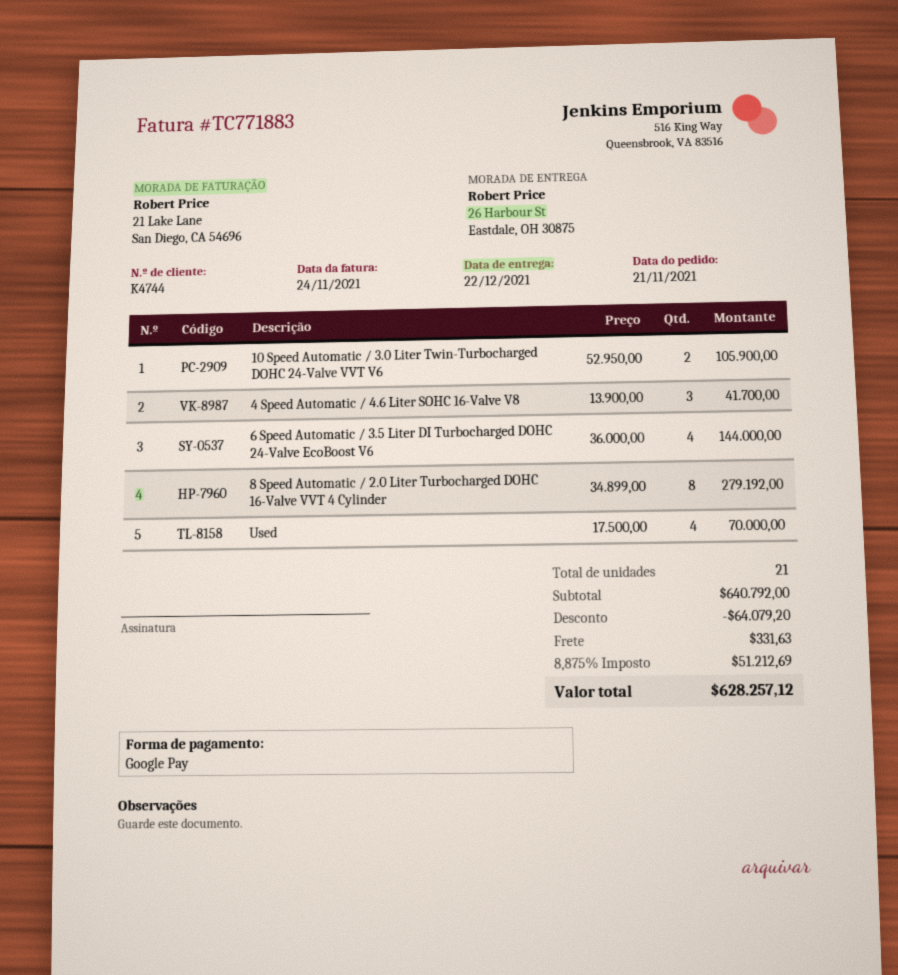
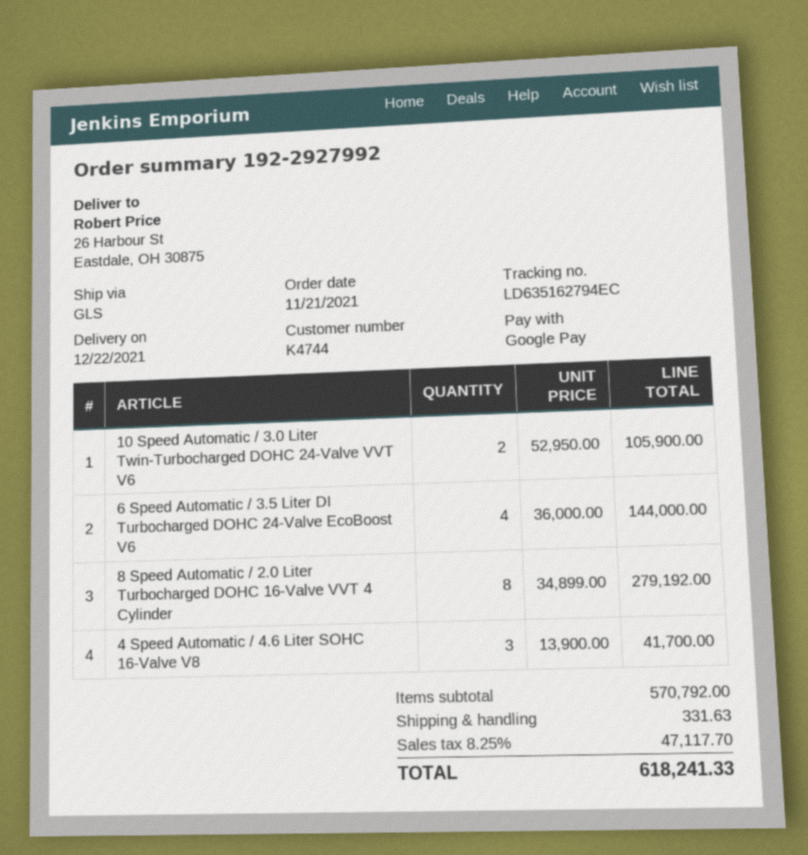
Used: 4 x 17500.00 = 70000.00 -> none
subtotal: 640792.00 -> 570792.00
discount: 64079.20 -> none
tax: 8.875% = 51212.69 -> 8.25% = 47117.70
total: 628257.12 -> 618241.33

